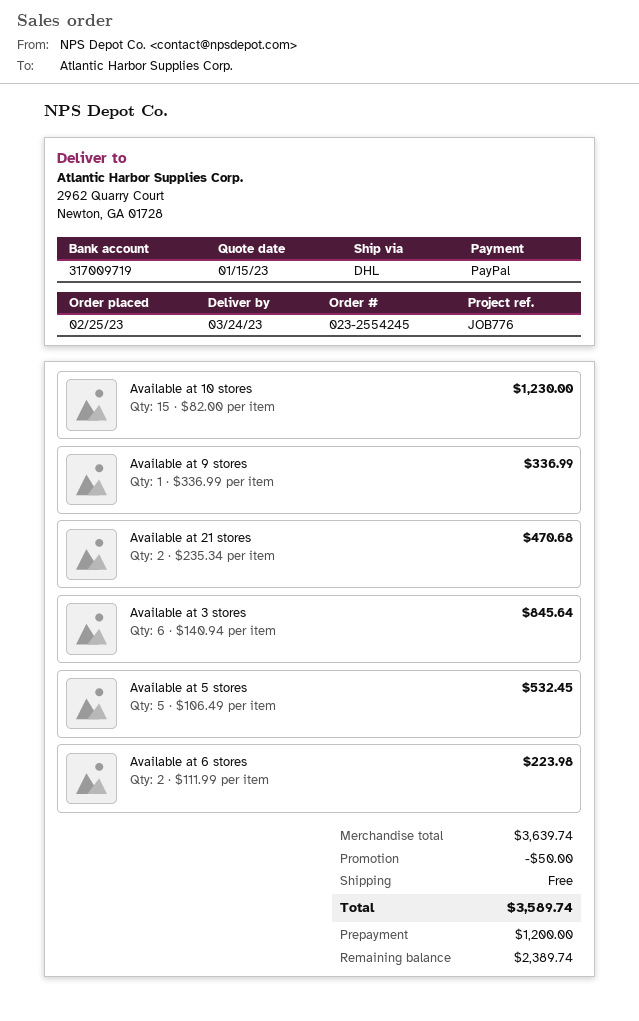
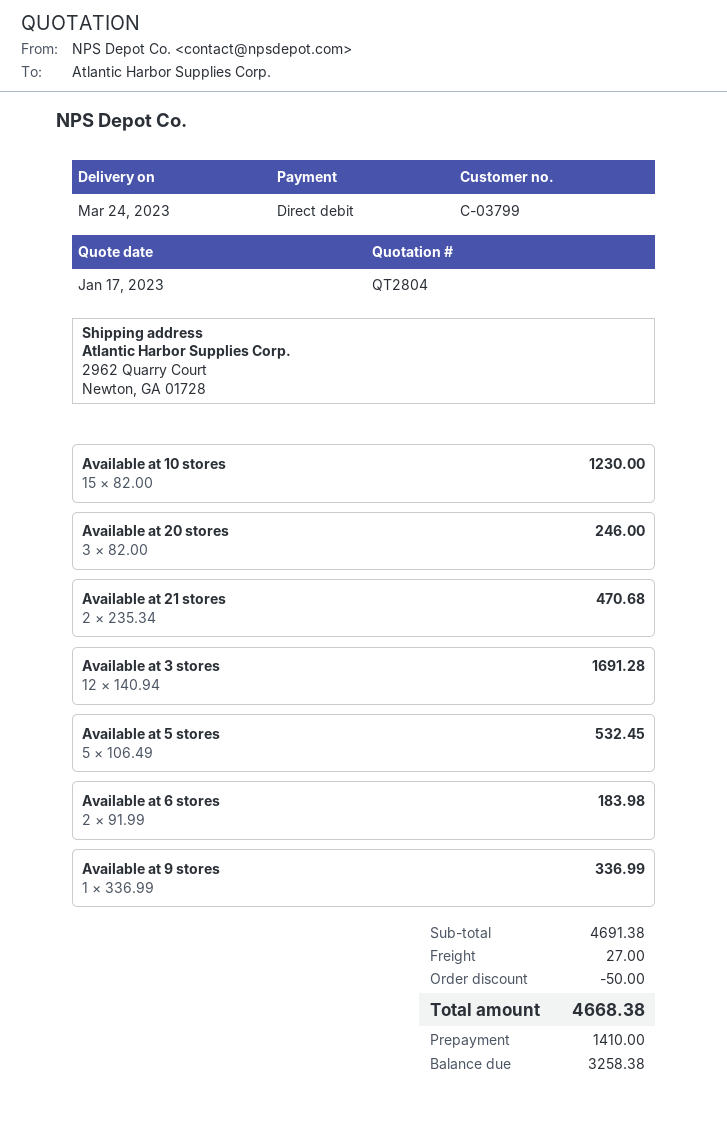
quote date: 2023-01-15 -> 2023-01-17
payment method: PayPal -> direct debit
Available at 3 stores: 6 x 140.94 = 845.64 -> 12 x 140.94 = 1691.28
Available at 6 stores: 2 x 111.99 = 223.98 -> 2 x 91.99 = 183.98
Available at 20 stores: none -> 3 x 82.00 = 246.00
subtotal: 3639.74 -> 4691.38
shipping: 0.00 -> 27.00
total: 3589.74 -> 4668.38
deposit: 1200.00 -> 1410.00
balance: 2389.74 -> 3258.38

